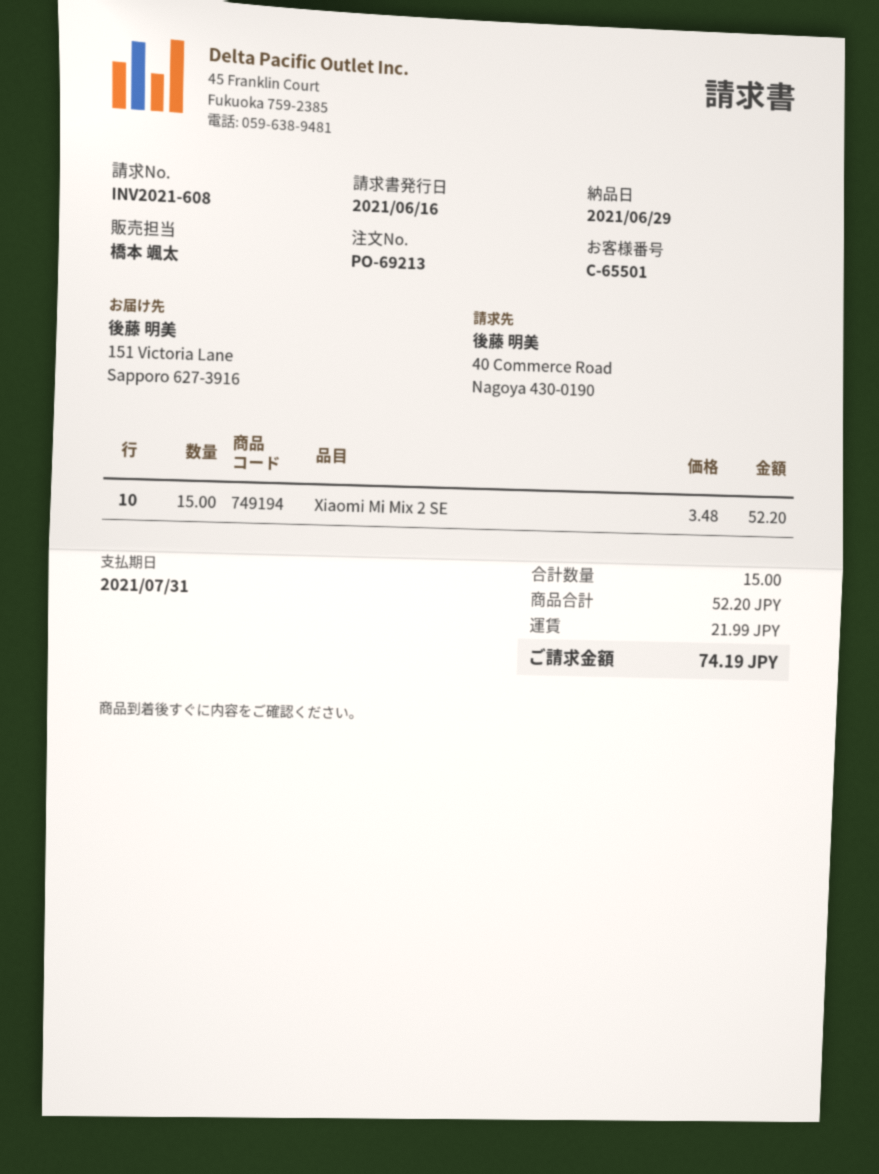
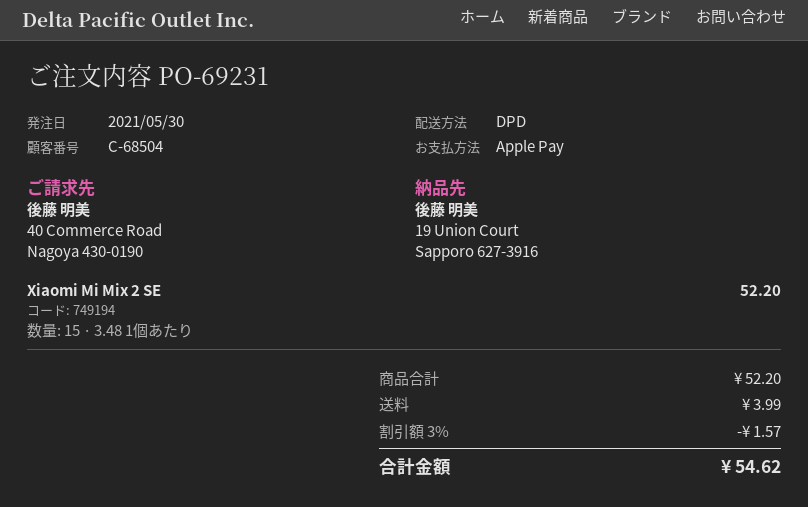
order number: PO-69213 -> PO-69231
customer number: C-65501 -> C-68504
ship to: 151 Victoria Lane, Sapporo 627-3916 -> 19 Union Court, Sapporo 627-3916
discount: none -> 3% = 1.57
shipping: 21.99 -> 3.99
total: 74.19 -> 54.62

